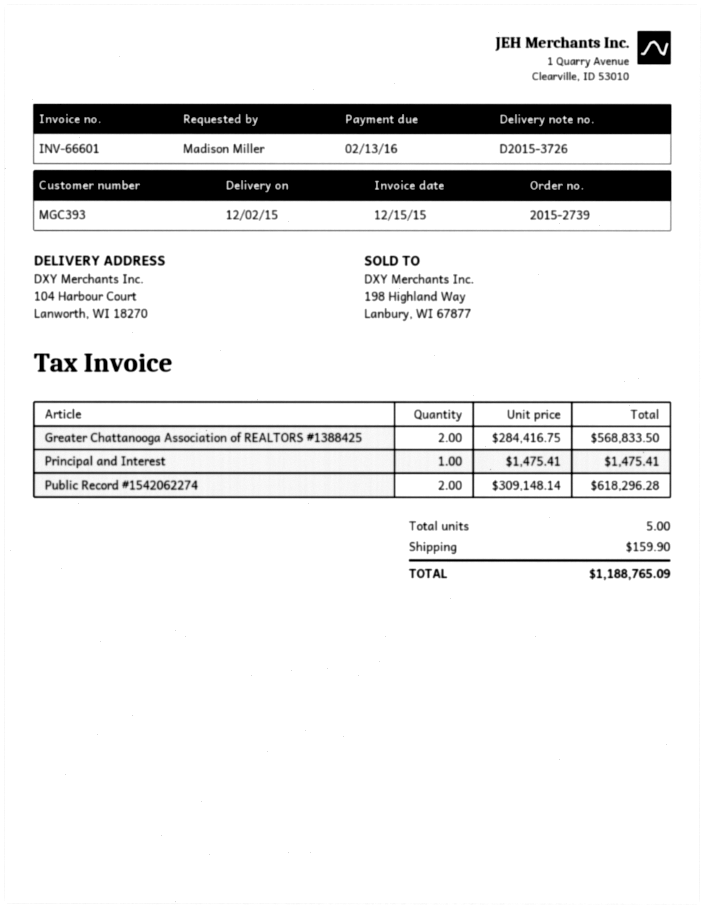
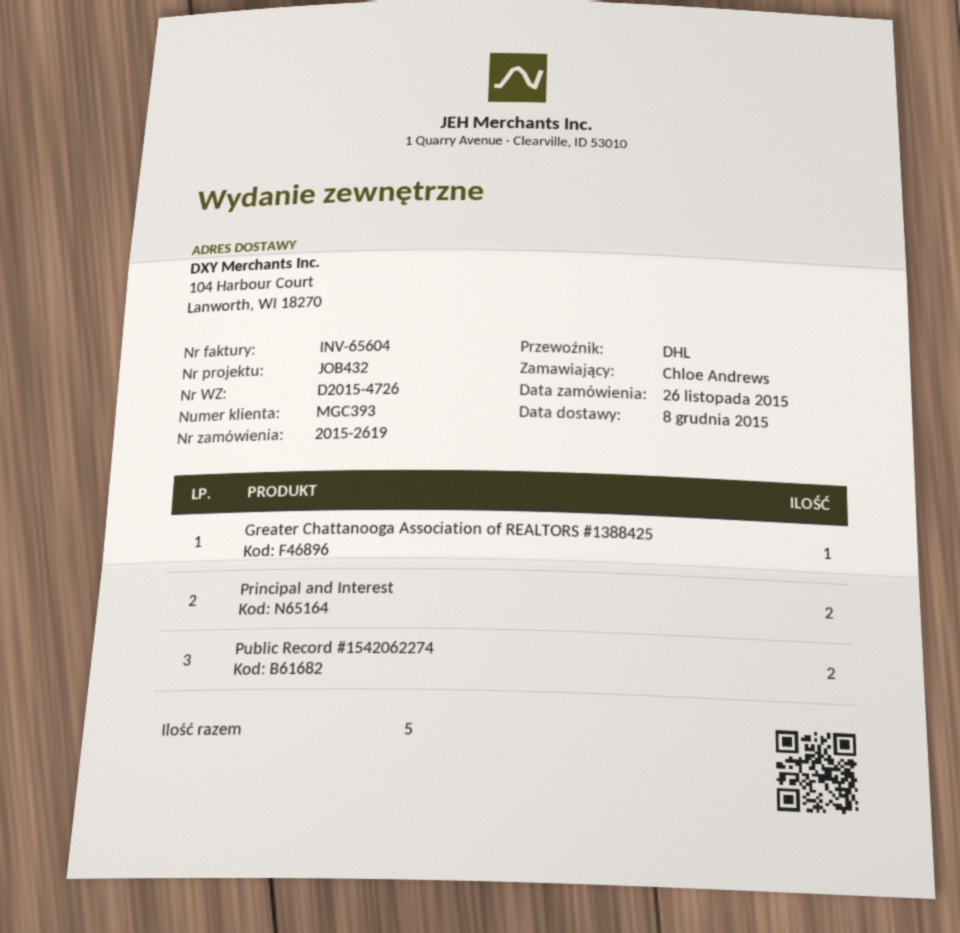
order number: 2015-2739 -> 2015-2619
delivery note number: D2015-3726 -> D2015-4726
delivery date: 2015-12-02 -> 2015-12-08
invoice number: INV-66601 -> INV-65604
ordered by: Madison Miller -> Chloe Andrews
Greater Chattanooga Association of REALTORS #1388425: 2 -> 1
Principal and Interest: 1 -> 2

